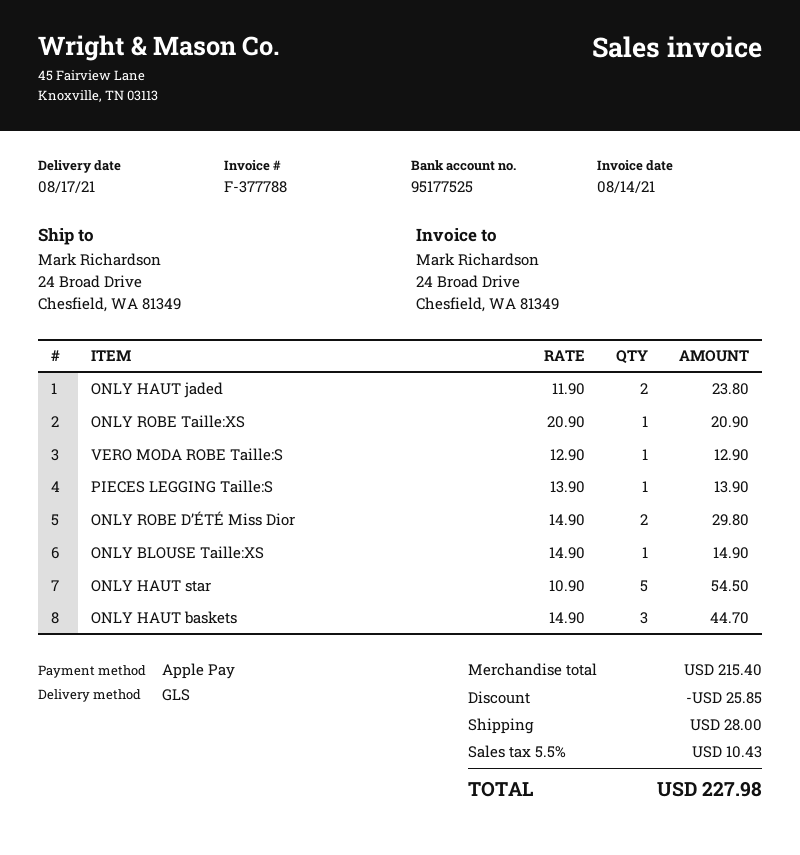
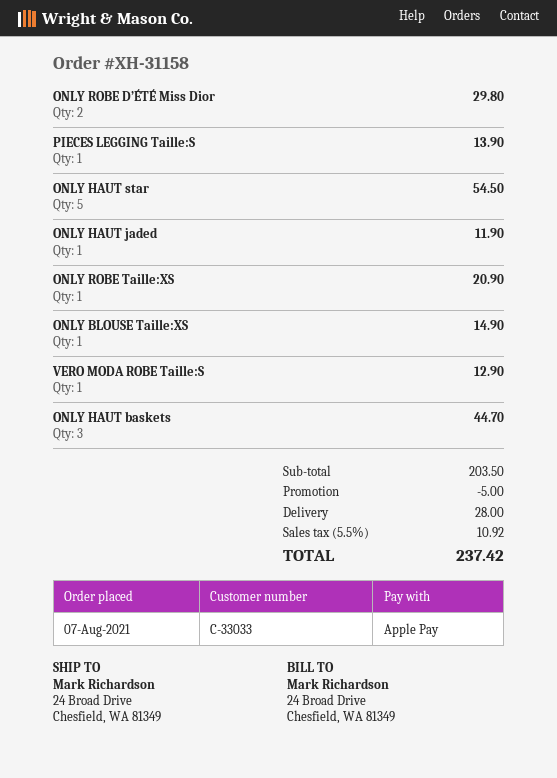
ONLY HAUT jaded: 2 for 23.80 -> 1 for 11.90
subtotal: 215.40 -> 203.50
discount: 25.85 -> 5.00
tax: 5.5% = 10.43 -> 5.5% = 10.92
total: 227.98 -> 237.42

